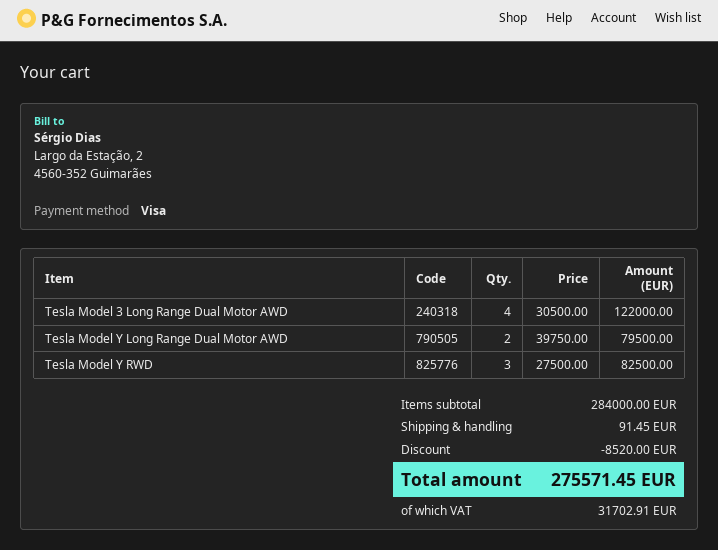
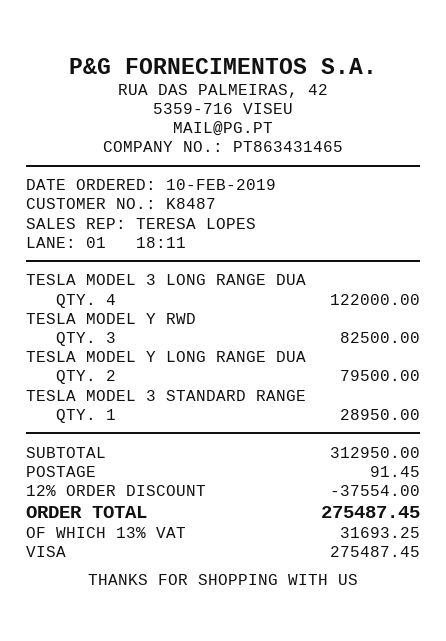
TESLA MODEL 3 STANDARD RANGE: none -> 1 for 28950.00
subtotal: 284000.00 -> 312950.00
discount: 8520.00 -> 37554.00
tax: 31702.91 -> 31693.25
total: 275571.45 -> 275487.45

